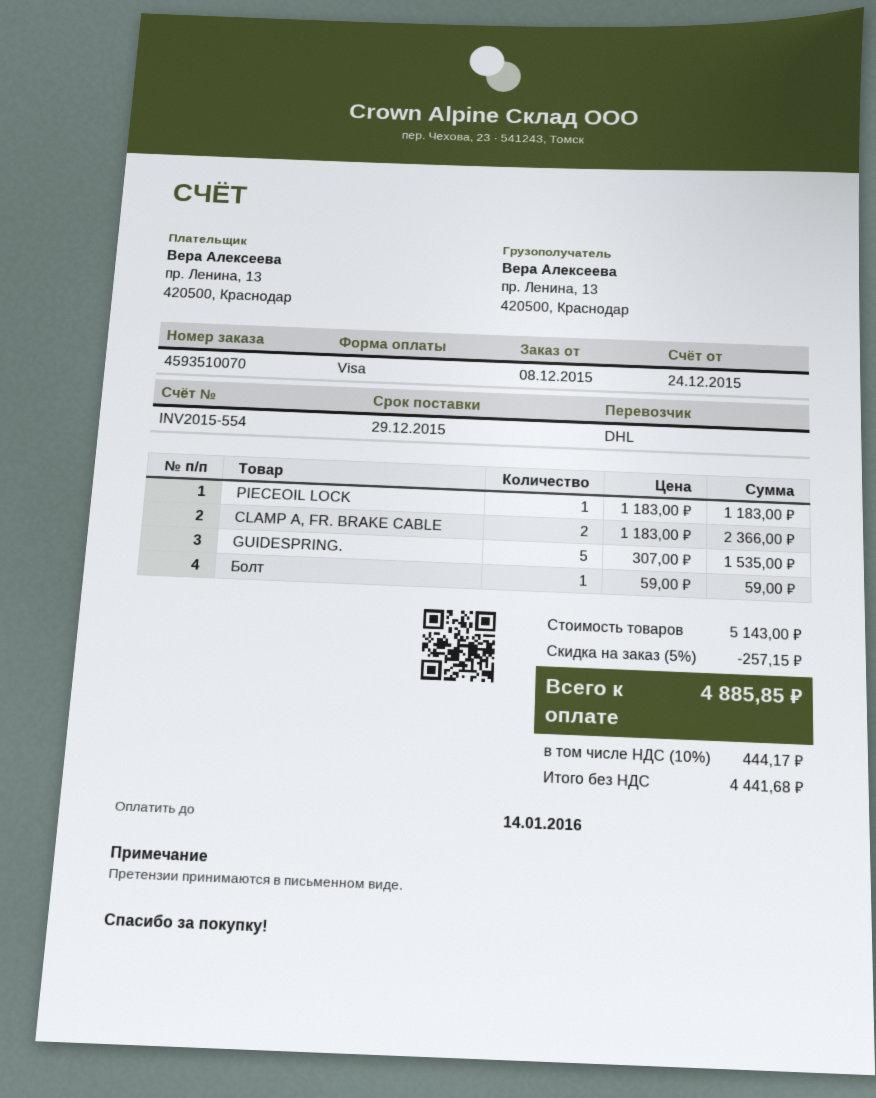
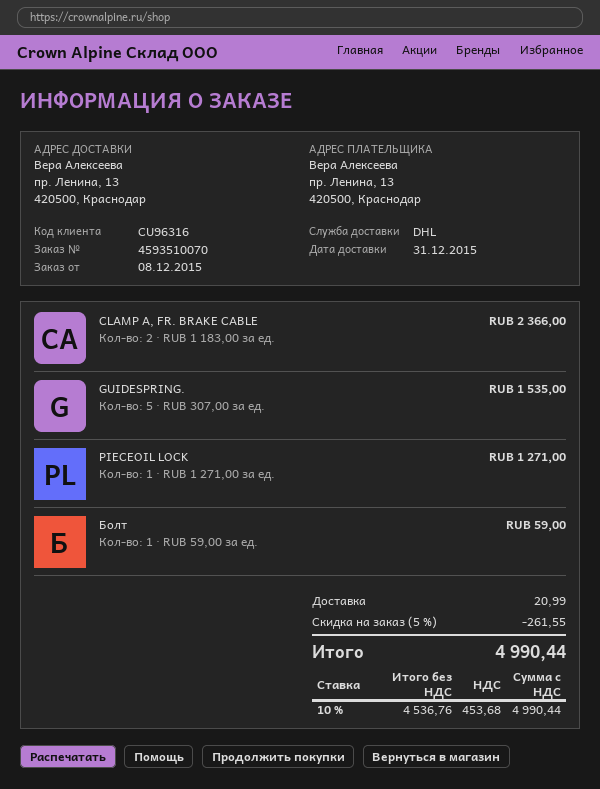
delivery date: 2015-12-29 -> 2015-12-31
PIECEOIL LOCK: 1 x 1183.00 = 1183.00 -> 1 x 1271.00 = 1271.00
discount: 5% = 257.15 -> 5% = 261.55
shipping: none -> 20.99
net: 4441.68 -> 4536.76
tax: 10% = 444.17 -> 10% = 453.68
total: 4885.85 -> 4990.44

